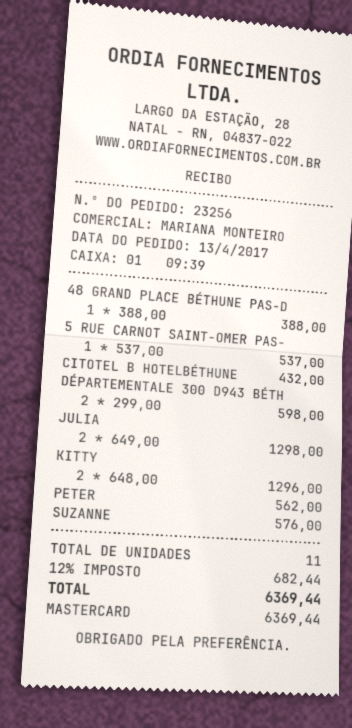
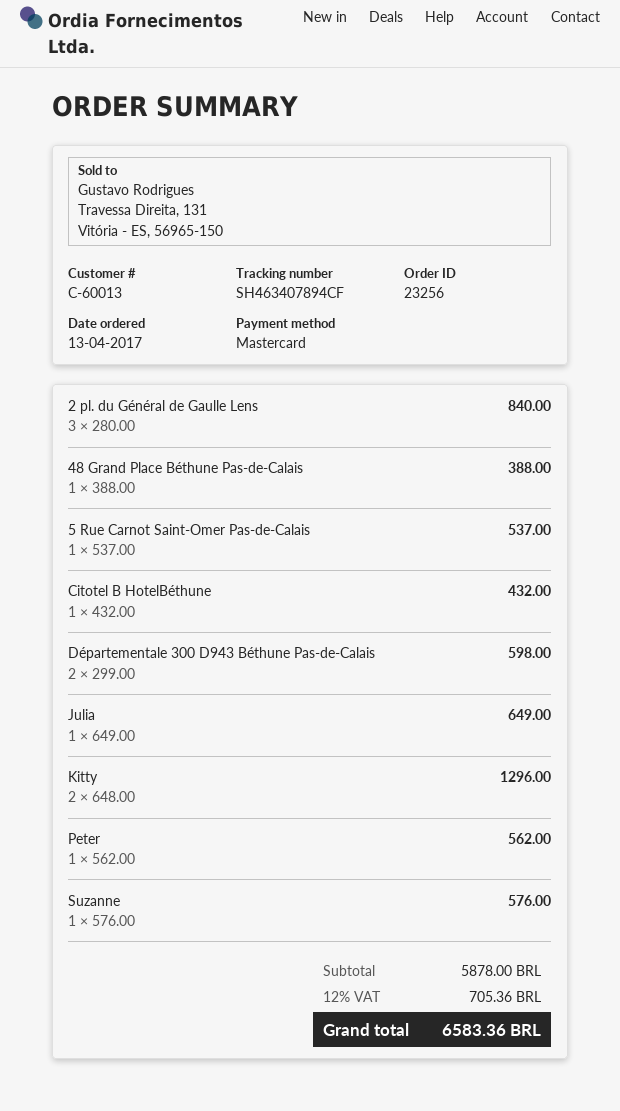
JULIA: 2 x 649.00 = 1298.00 -> 1 x 649.00 = 649.00
2 pl. du Général de Gaulle Lens: none -> 3 x 280.00 = 840.00
tax: 12% = 682.44 -> 12% = 705.36
total: 6369.44 -> 6583.36

